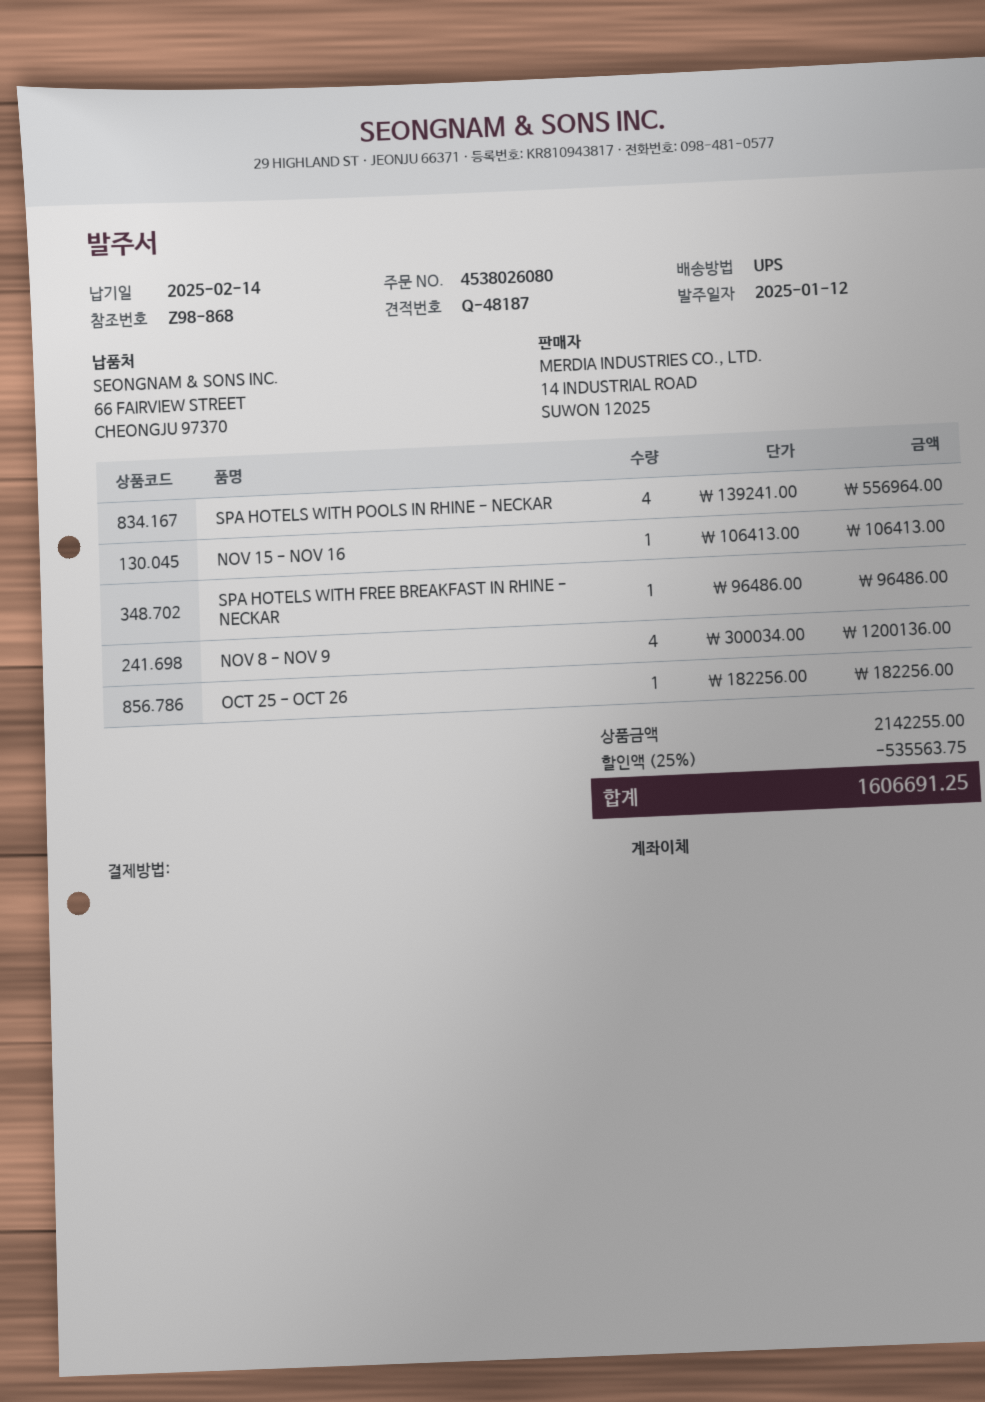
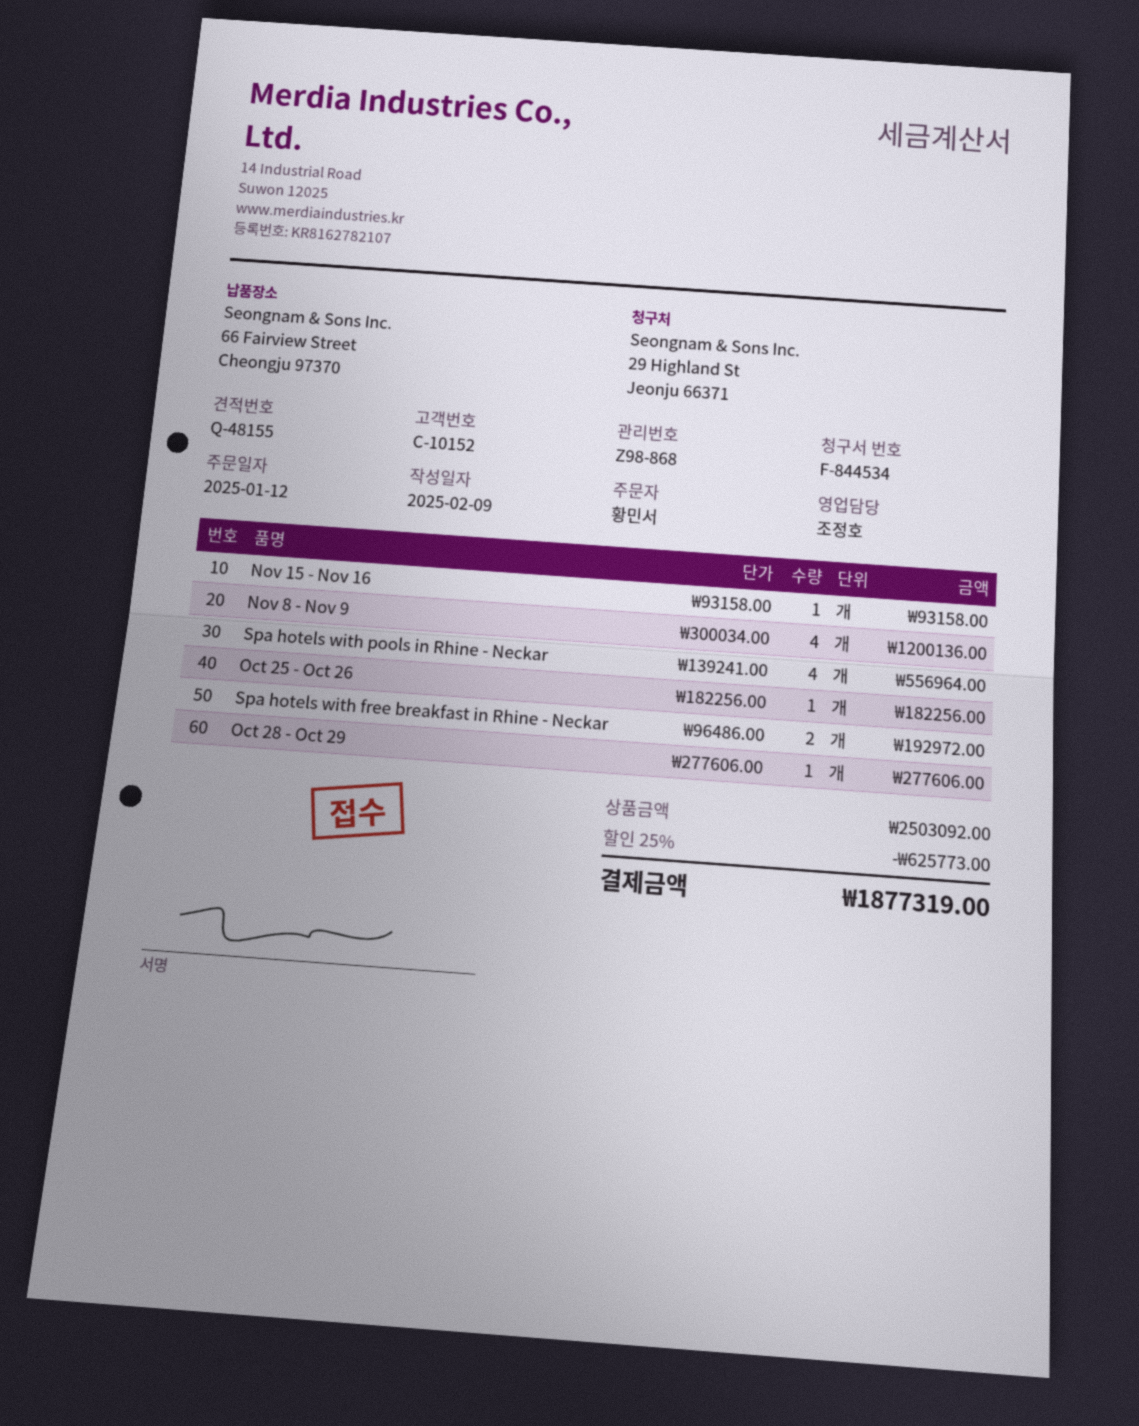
quote number: Q-48187 -> Q-48155
NOV 15 - NOV 16: 1 x 106413.00 = 106413.00 -> 1 x 93158.00 = 93158.00
SPA HOTELS WITH FREE BREAKFAST IN RHINE - NECKAR: 1 x 96486.00 = 96486.00 -> 2 x 96486.00 = 192972.00
Oct 28 - Oct 29: none -> 1 x 277606.00 = 277606.00
subtotal: 2142255.00 -> 2503092.00
discount: 25% = 535563.75 -> 25% = 625773.00
total: 1606691.25 -> 1877319.00

